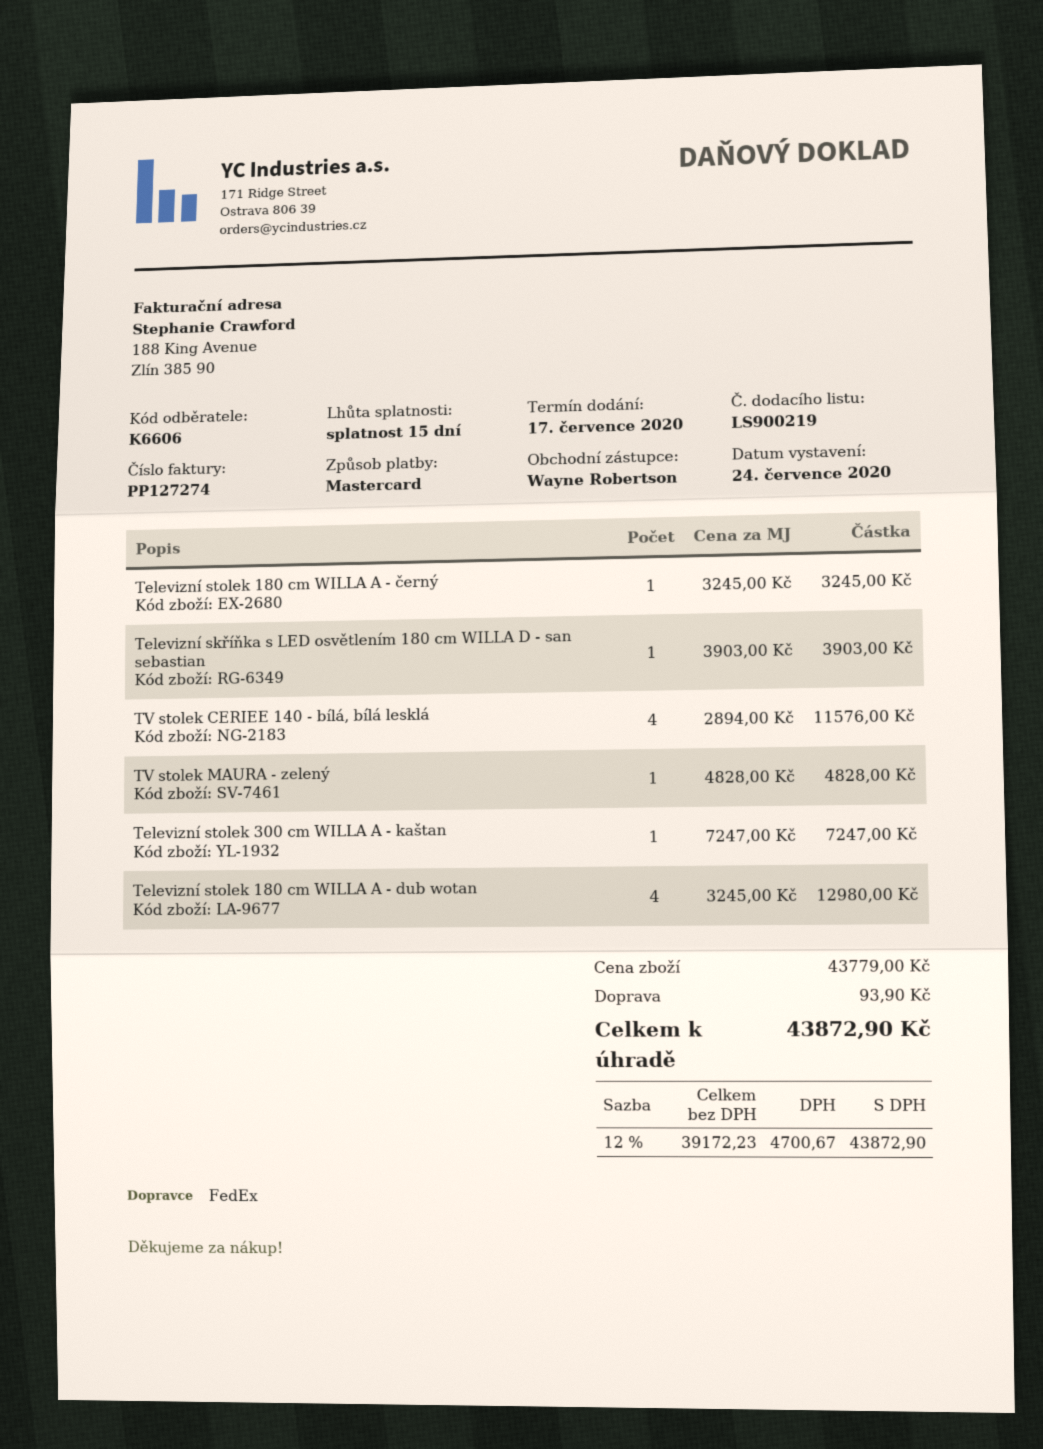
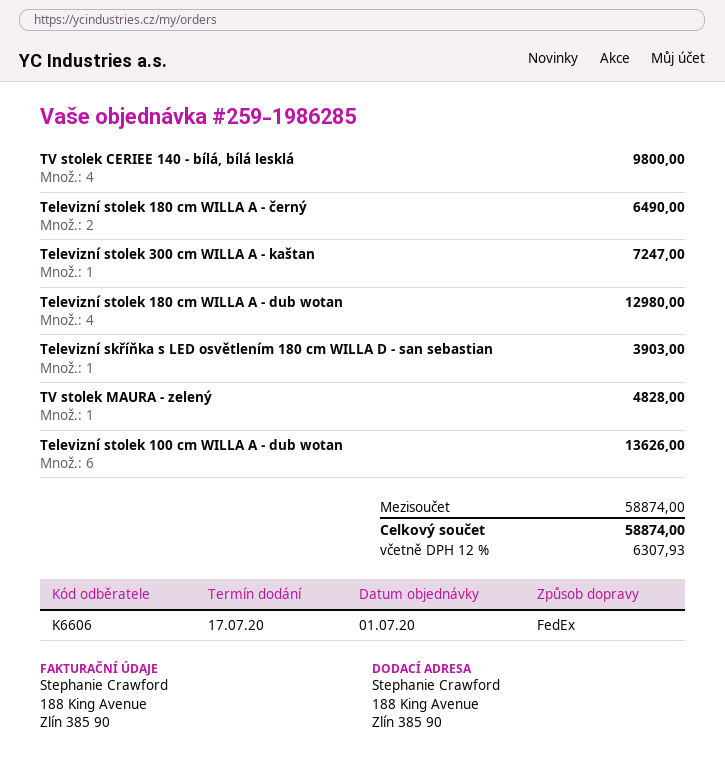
Televizní stolek 180 cm WILLA A - černý: 1 for 3245.00 -> 2 for 6490.00
TV stolek CERIEE 140 - bílá, bílá lesklá: 4 for 11576.00 -> 4 for 9800.00
Televizní stolek 100 cm WILLA A - dub wotan: none -> 6 for 13626.00
subtotal: 43779.00 -> 58874.00
shipping: 93.90 -> none
tax: 12% = 4700.67 -> 12% = 6307.93
total: 43872.90 -> 58874.00

